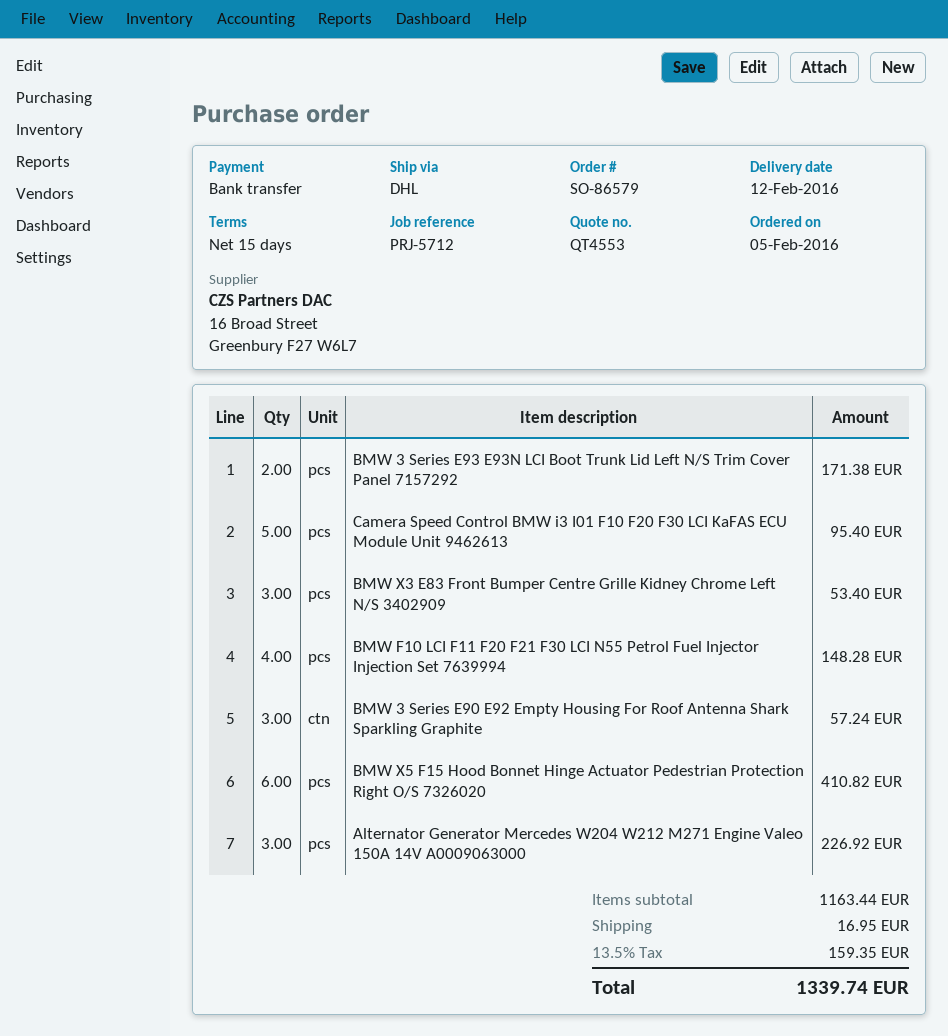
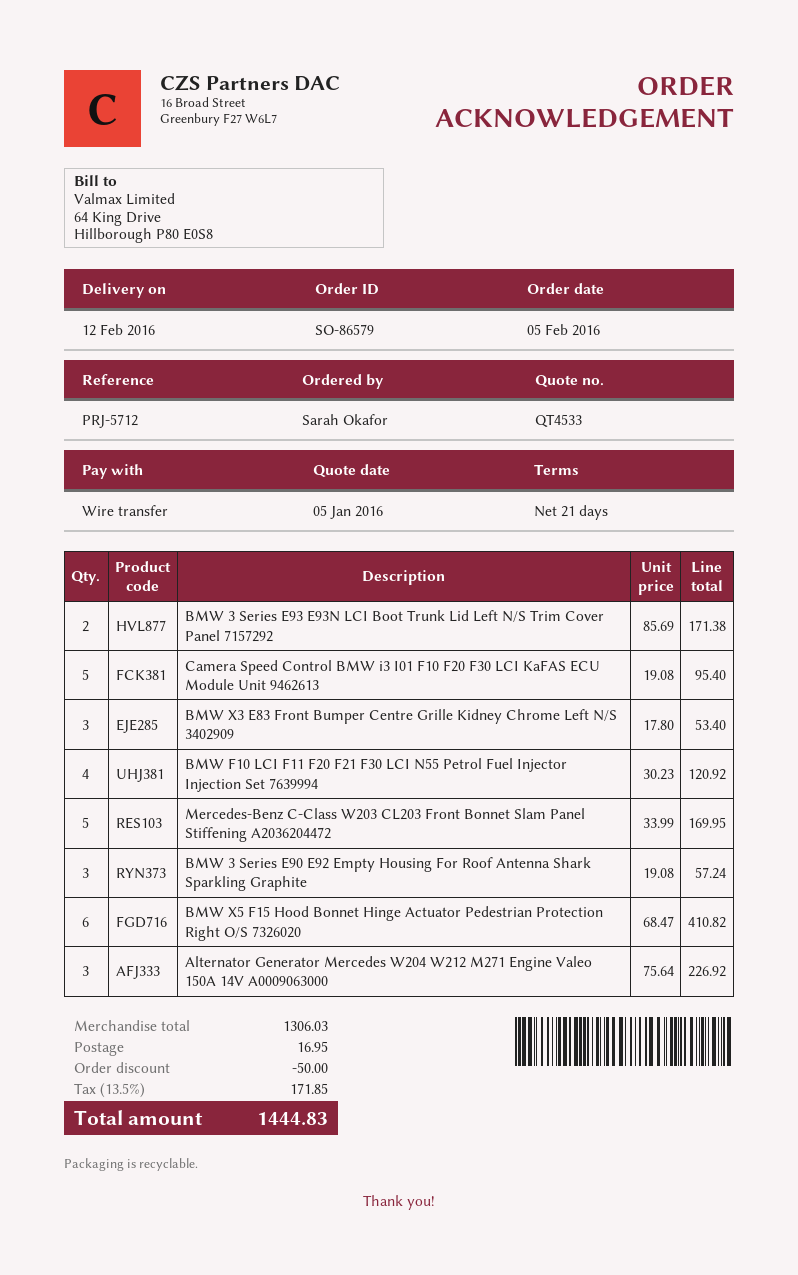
quote number: QT4553 -> QT4533
payment terms: 15 days -> 21 days
BMW F10 LCI F11 F20 F21 F30 LCI N55 Petrol Fuel Injector Injection Set 7639994: 4 for 148.28 -> 4 for 120.92
Mercedes-Benz C-Class W203 CL203 Front Bonnet Slam Panel Stiffening A2036204472: none -> 5 for 169.95
subtotal: 1163.44 -> 1306.03
discount: none -> 50.00
tax: 13.5% = 159.35 -> 13.5% = 171.85
total: 1339.74 -> 1444.83

